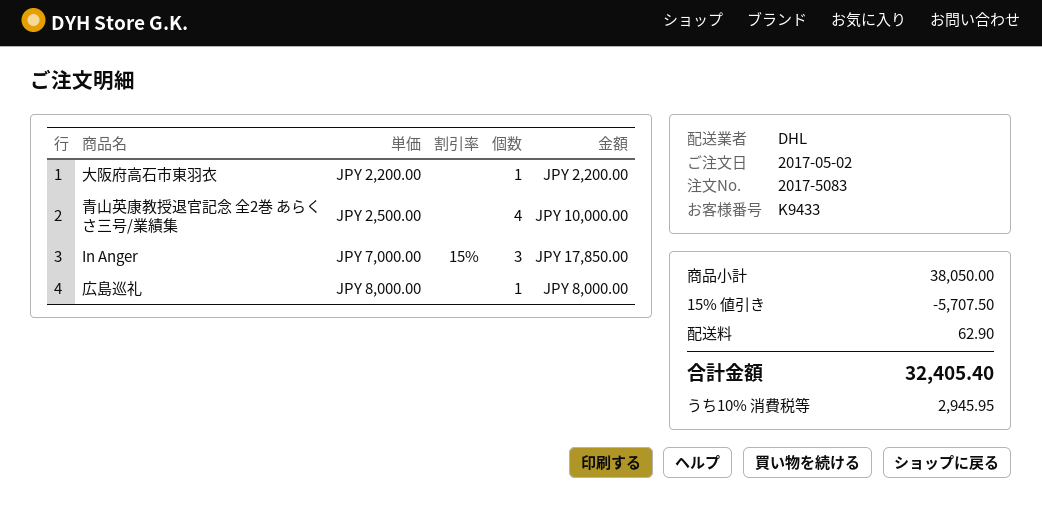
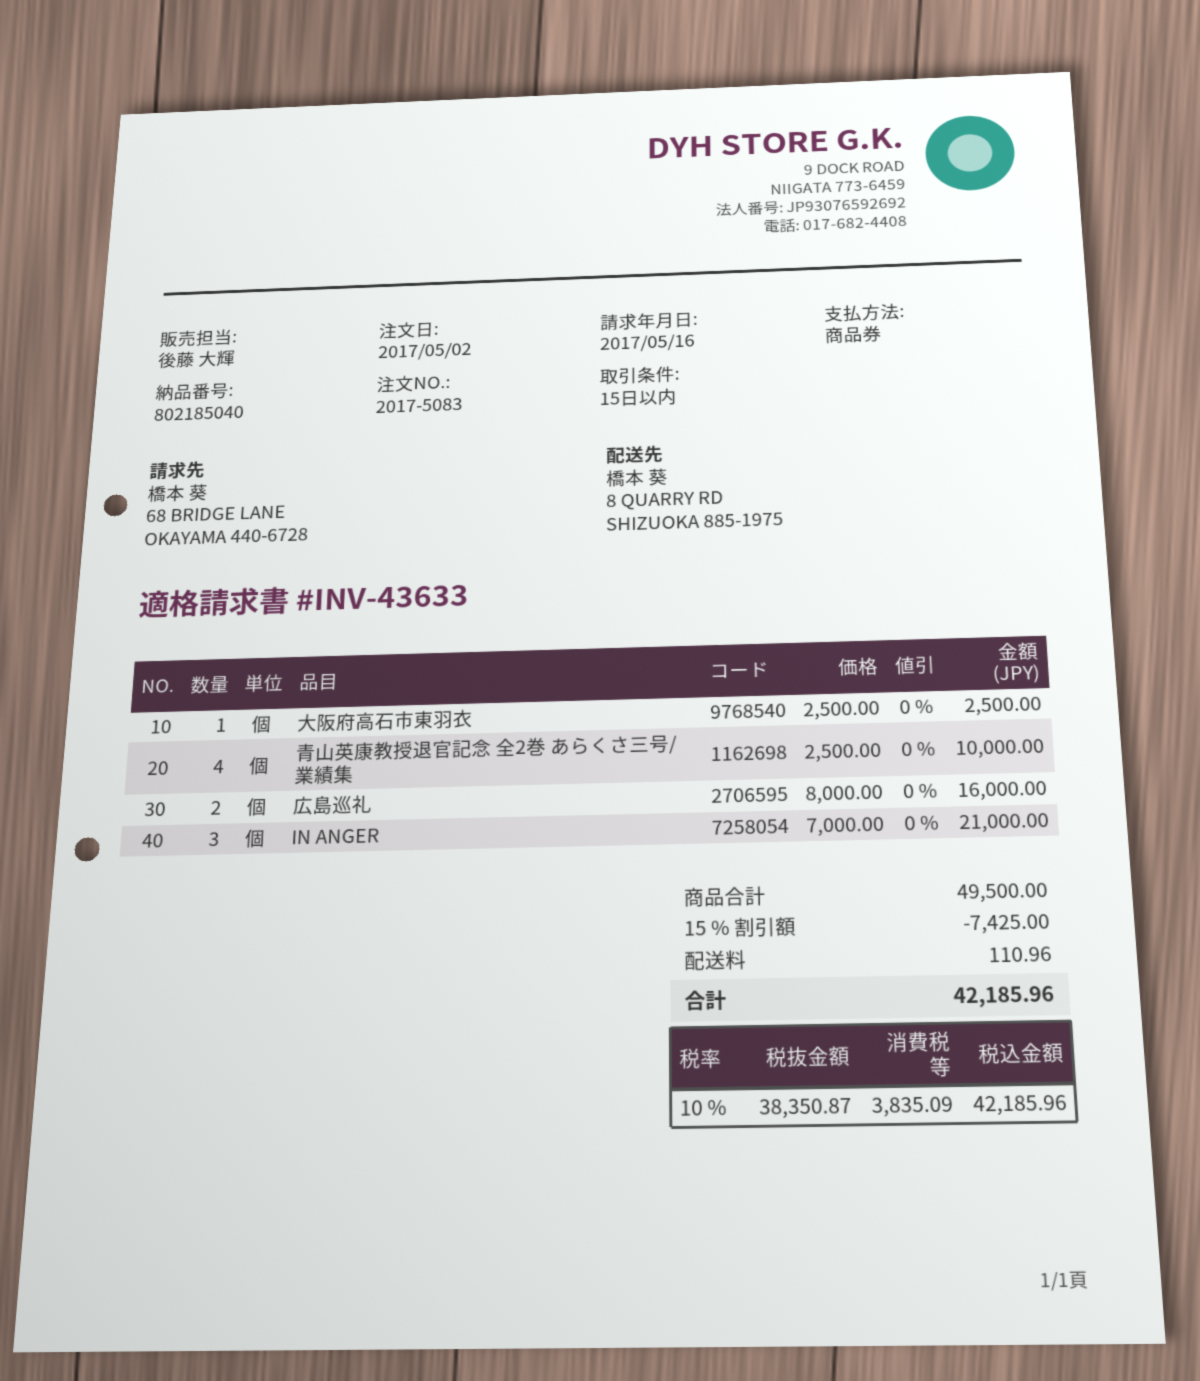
大阪府高石市東羽衣: 1 x 2200.00 = 2200.00 -> 1 x 2500.00 = 2500.00
In Anger: 3 x 7000.00 - 15% = 17850.00 -> 3 x 7000.00 = 21000.00
広島巡礼: 1 x 8000.00 = 8000.00 -> 2 x 8000.00 = 16000.00
subtotal: 38050.00 -> 49500.00
discount: 15% = 5707.50 -> 15% = 7425.00
shipping: 62.90 -> 110.96
tax: 10% = 2945.95 -> 10% = 3835.09
total: 32405.40 -> 42185.96

